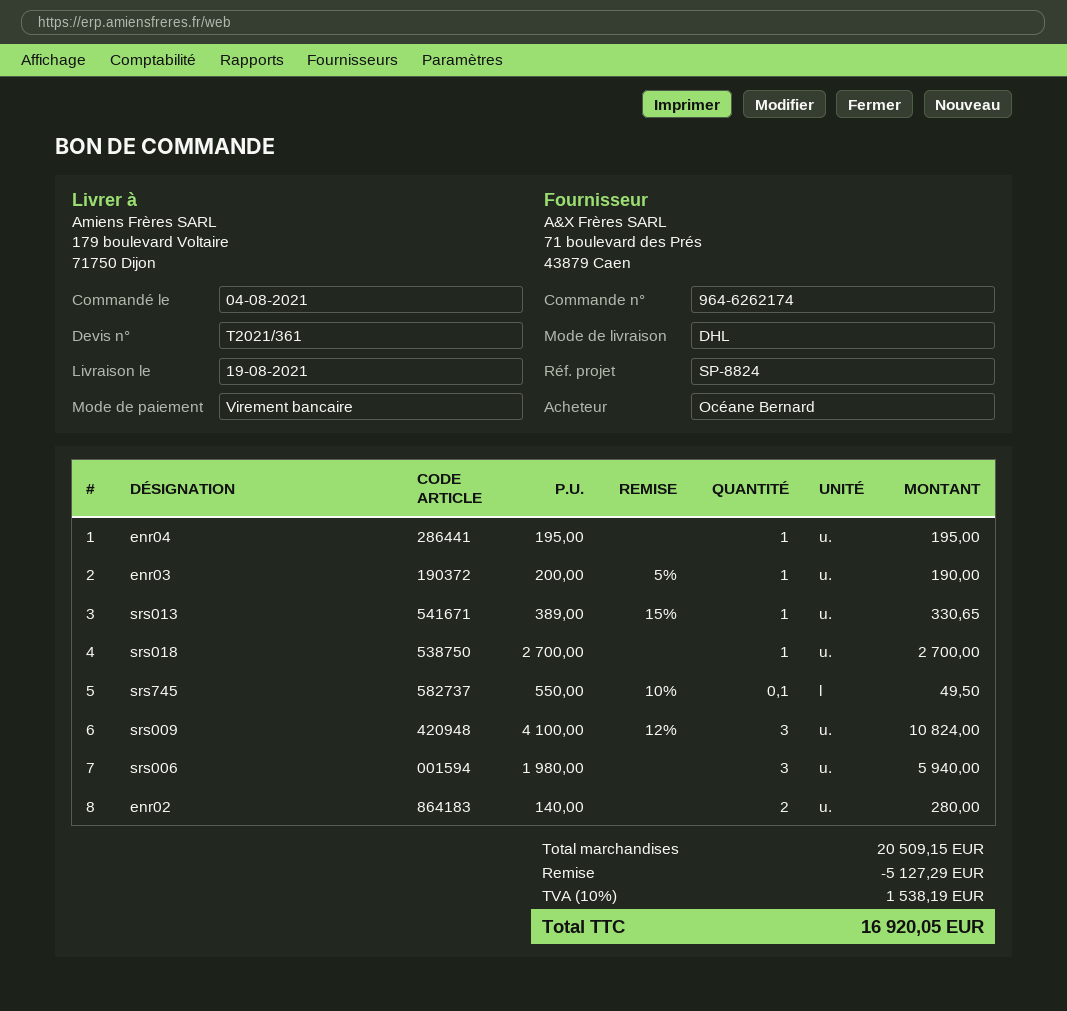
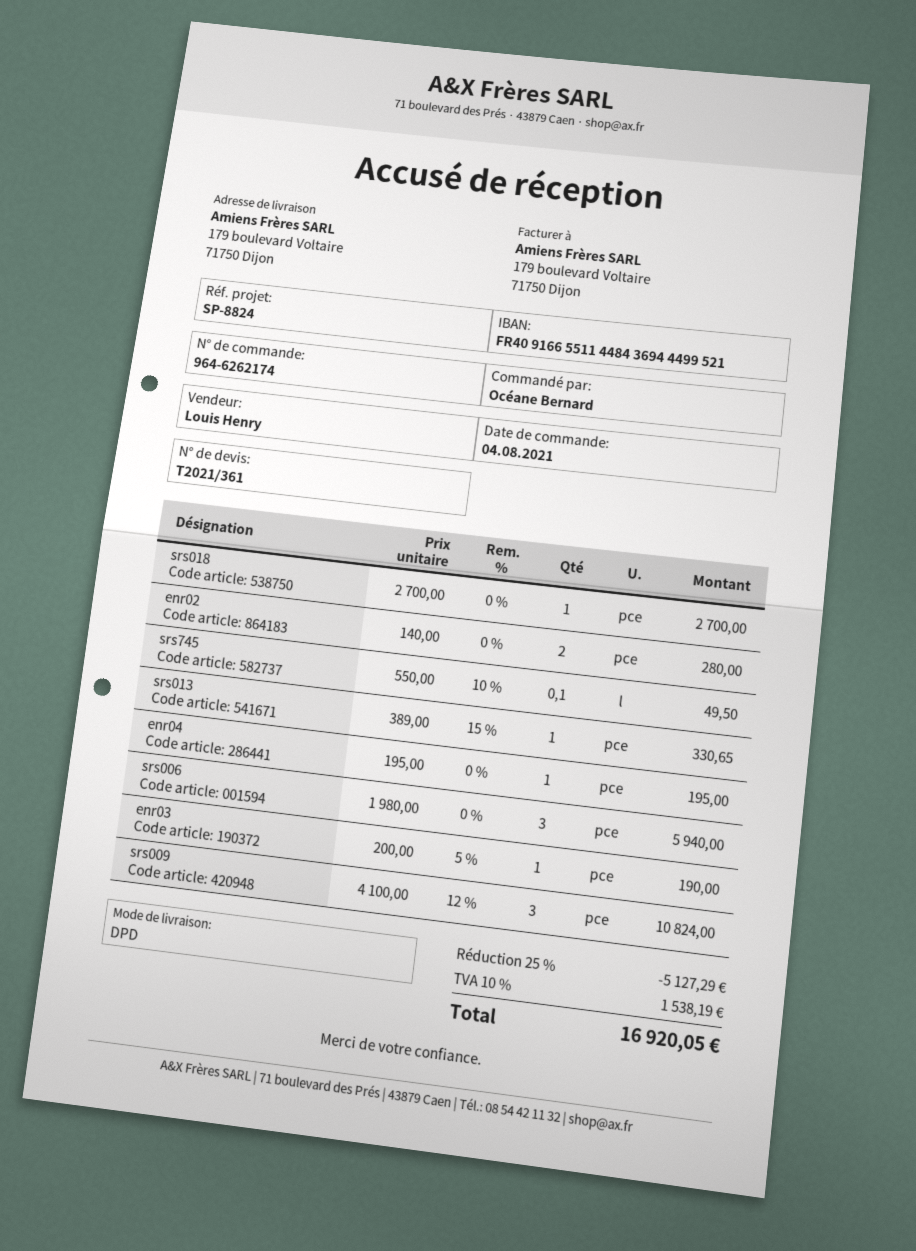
shipping method: DHL -> DPD

